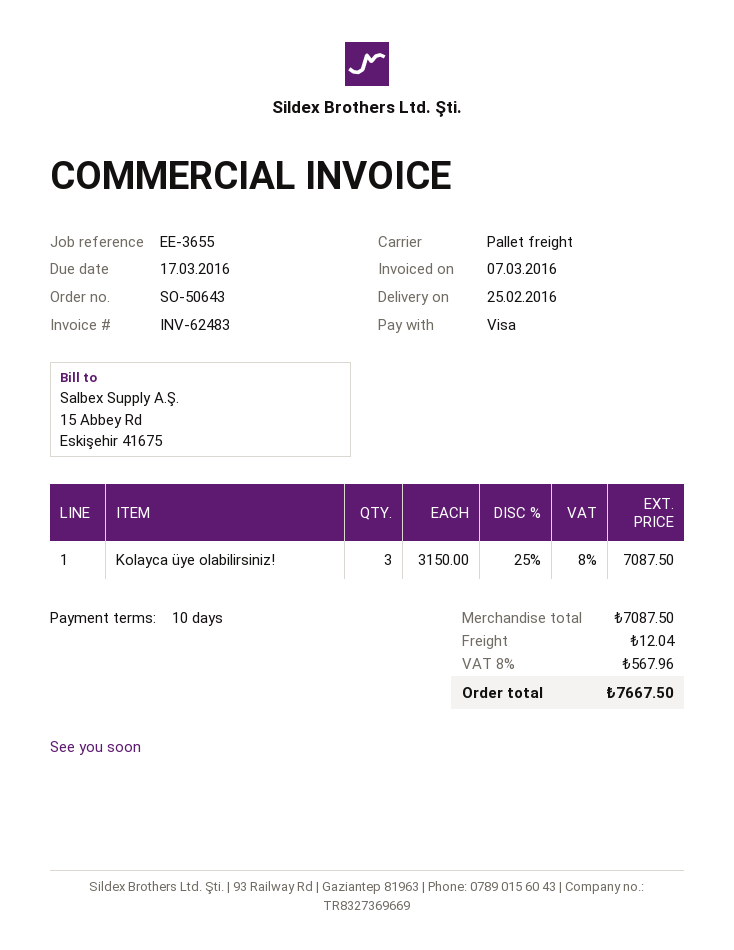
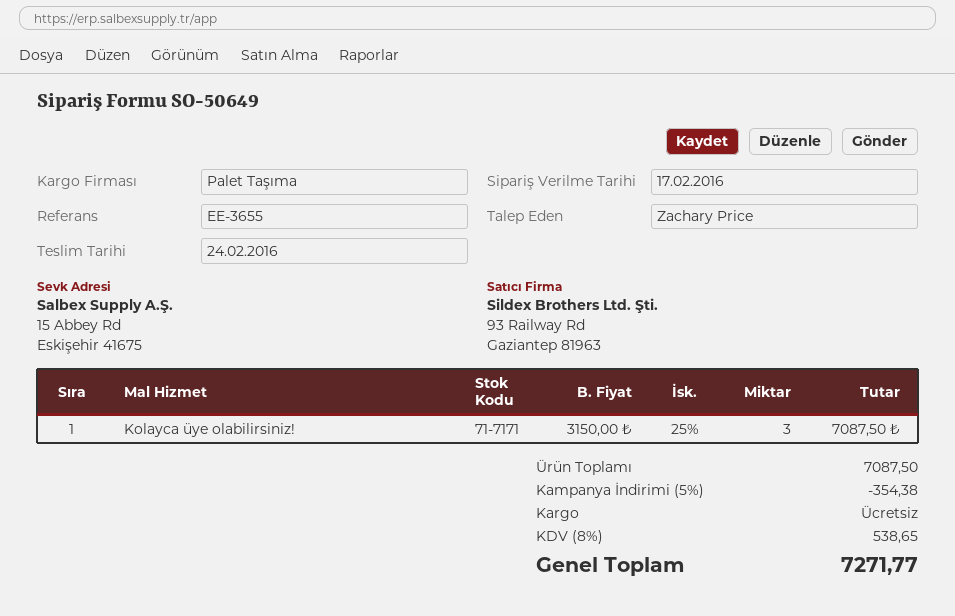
order number: SO-50643 -> SO-50649
delivery date: 2016-02-25 -> 2016-02-24
discount: none -> 5% = 354.38
shipping: 12.04 -> 0.00
tax: 8% = 567.96 -> 8% = 538.65
total: 7667.50 -> 7271.77

